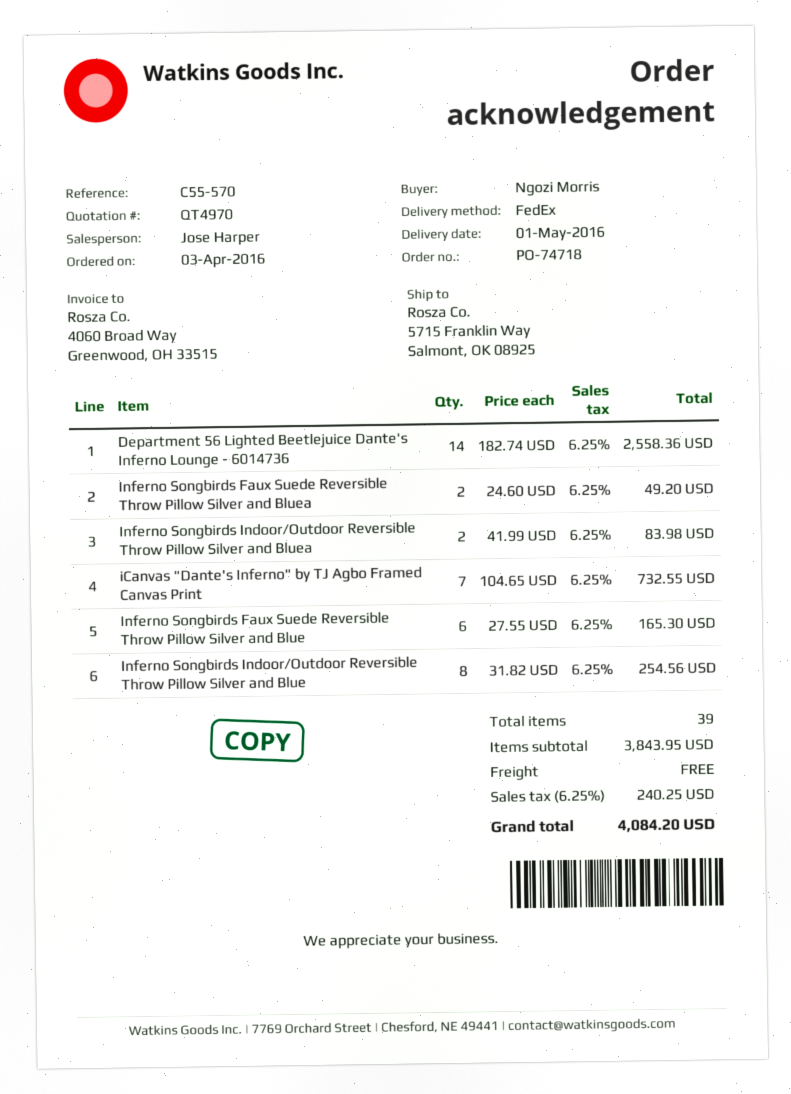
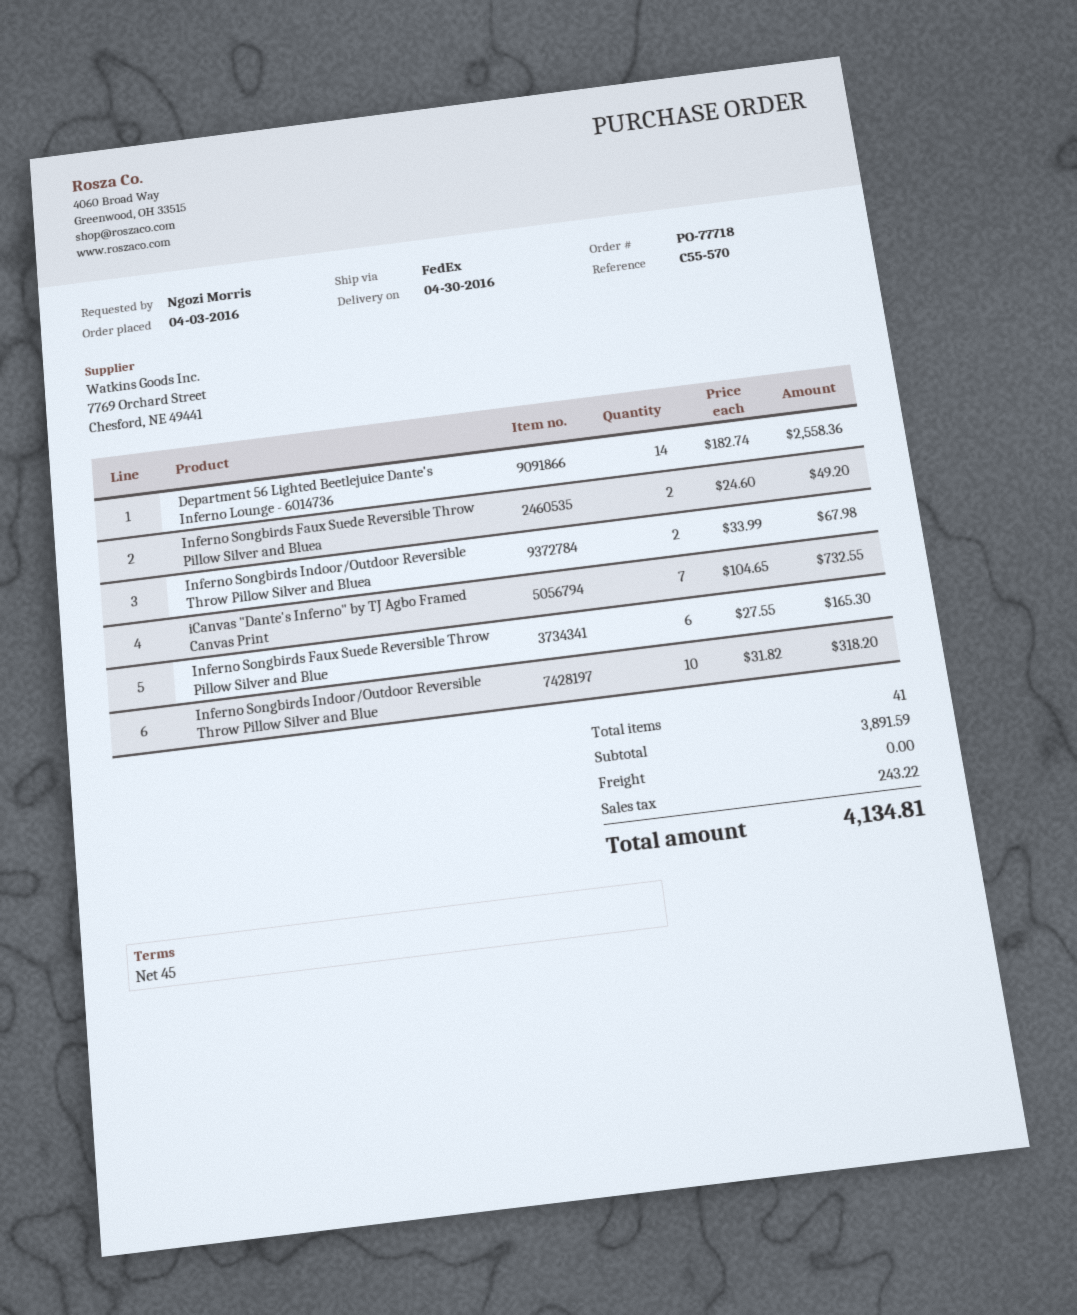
order number: PO-74718 -> PO-77718
delivery date: 2016-05-01 -> 2016-04-30
Inferno Songbirds Indoor/Outdoor Reversible Throw Pillow Silver and Bluea: 2 x 41.99 = 83.98 -> 2 x 33.99 = 67.98
Inferno Songbirds Indoor/Outdoor Reversible Throw Pillow Silver and Blue: 8 x 31.82 = 254.56 -> 10 x 31.82 = 318.20
total quantity: 39 -> 41
subtotal: 3843.95 -> 3891.59
tax: 240.25 -> 243.22
total: 4084.20 -> 4134.81

